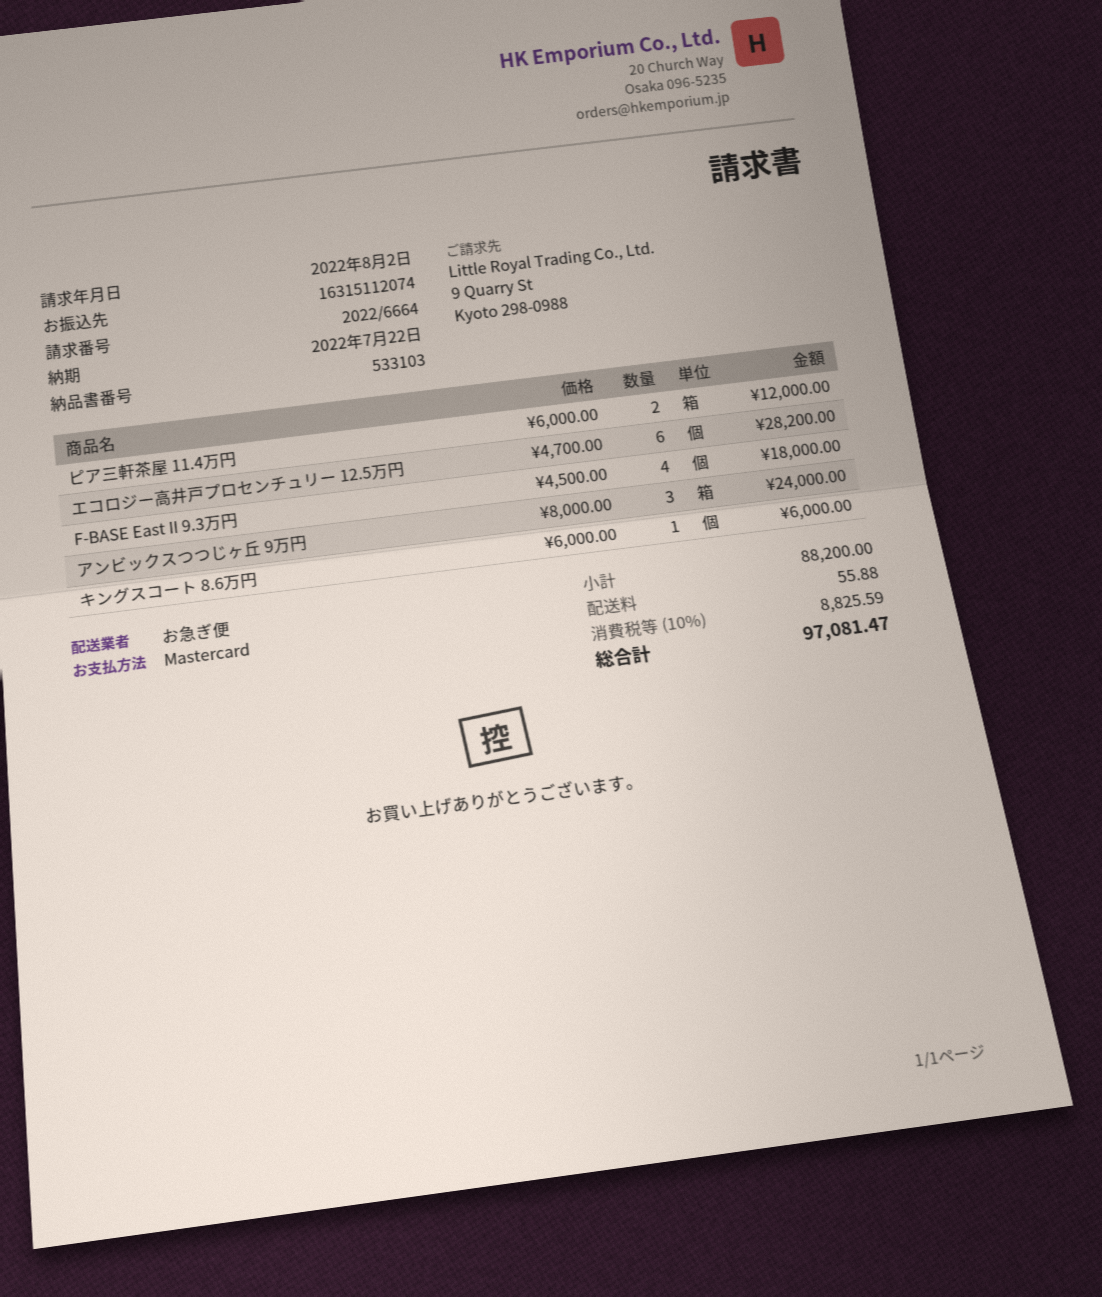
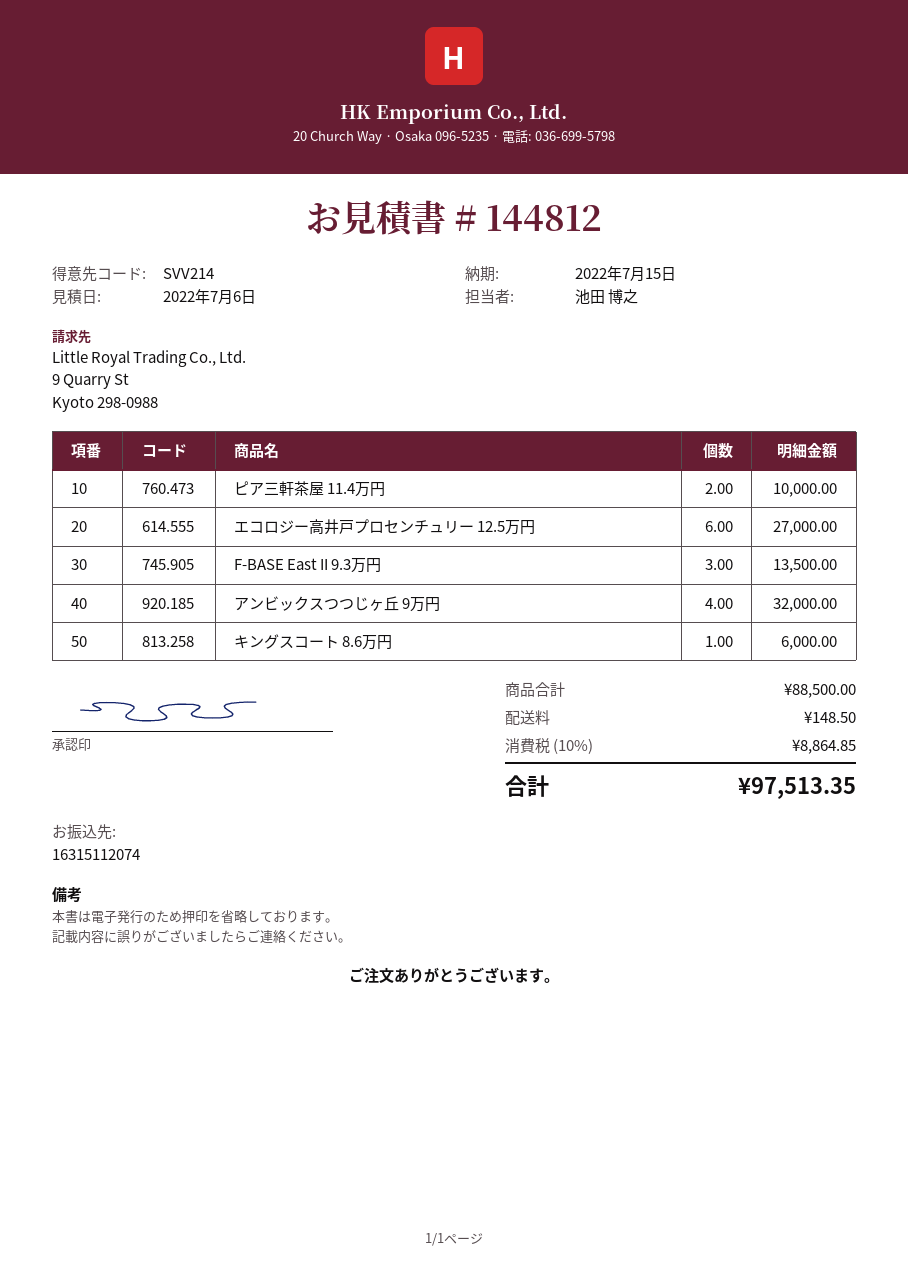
delivery date: 2022-07-22 -> 2022-07-15
ピア三軒茶屋 11.4万円: 2 for 12000.00 -> 2 for 10000.00
エコロジー高井戸プロセンチュリー 12.5万円: 6 for 28200.00 -> 6 for 27000.00
F-BASE East II 9.3万円: 4 for 18000.00 -> 3 for 13500.00
アンビックスつつじヶ丘 9万円: 3 for 24000.00 -> 4 for 32000.00
subtotal: 88200.00 -> 88500.00
shipping: 55.88 -> 148.50
tax: 10% = 8825.59 -> 10% = 8864.85
total: 97081.47 -> 97513.35

